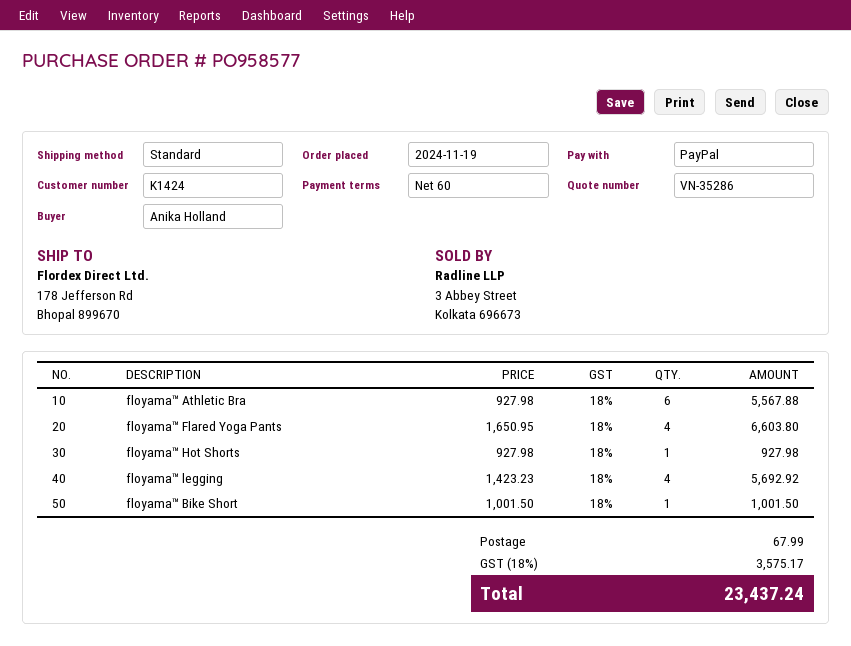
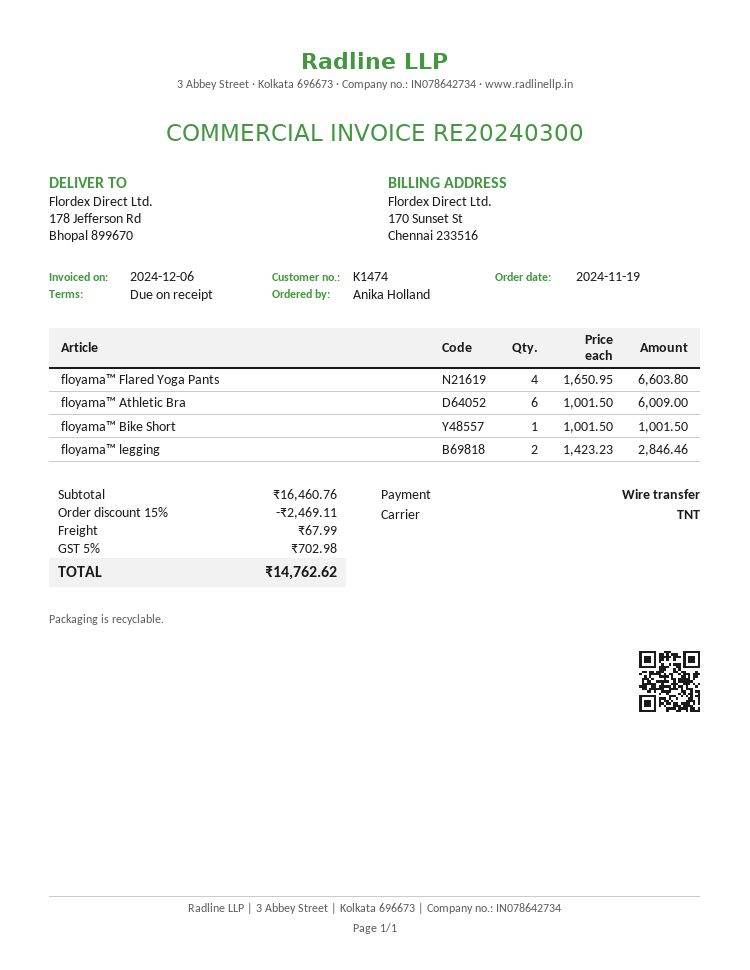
payment terms: 60 days -> on receipt
customer number: K1424 -> K1474
payment method: PayPal -> bank transfer
shipping method: standard -> TNT
floyama™ Athletic Bra: 6 x 927.98 = 5567.88 -> 6 x 1001.50 = 6009.00
floyama™ Hot Shorts: 1 x 927.98 = 927.98 -> none
floyama™ legging: 4 x 1423.23 = 5692.92 -> 2 x 1423.23 = 2846.46
discount: none -> 15% = 2469.11
tax: 18% = 3575.17 -> 5% = 702.98
total: 23437.24 -> 14762.62

